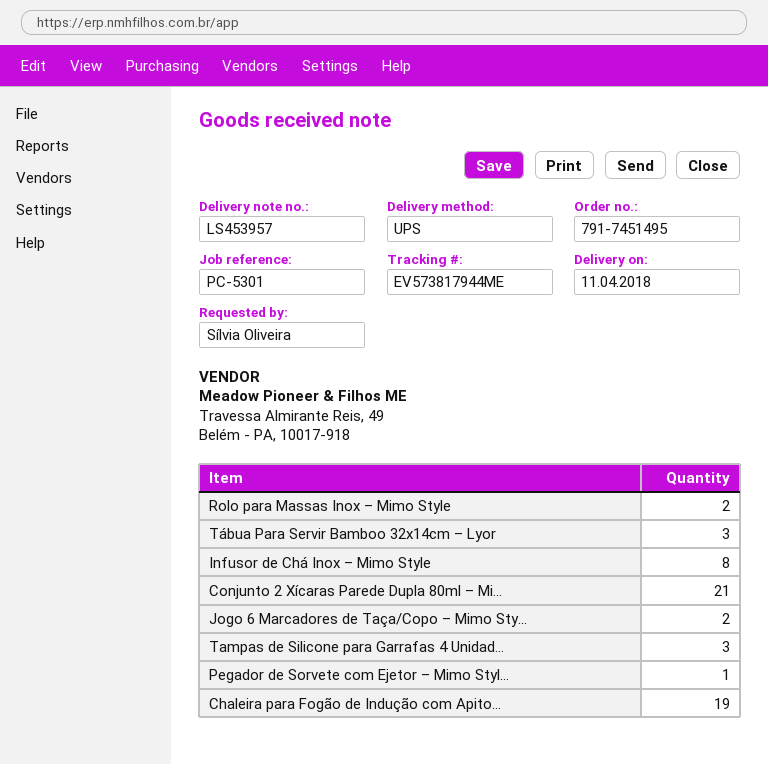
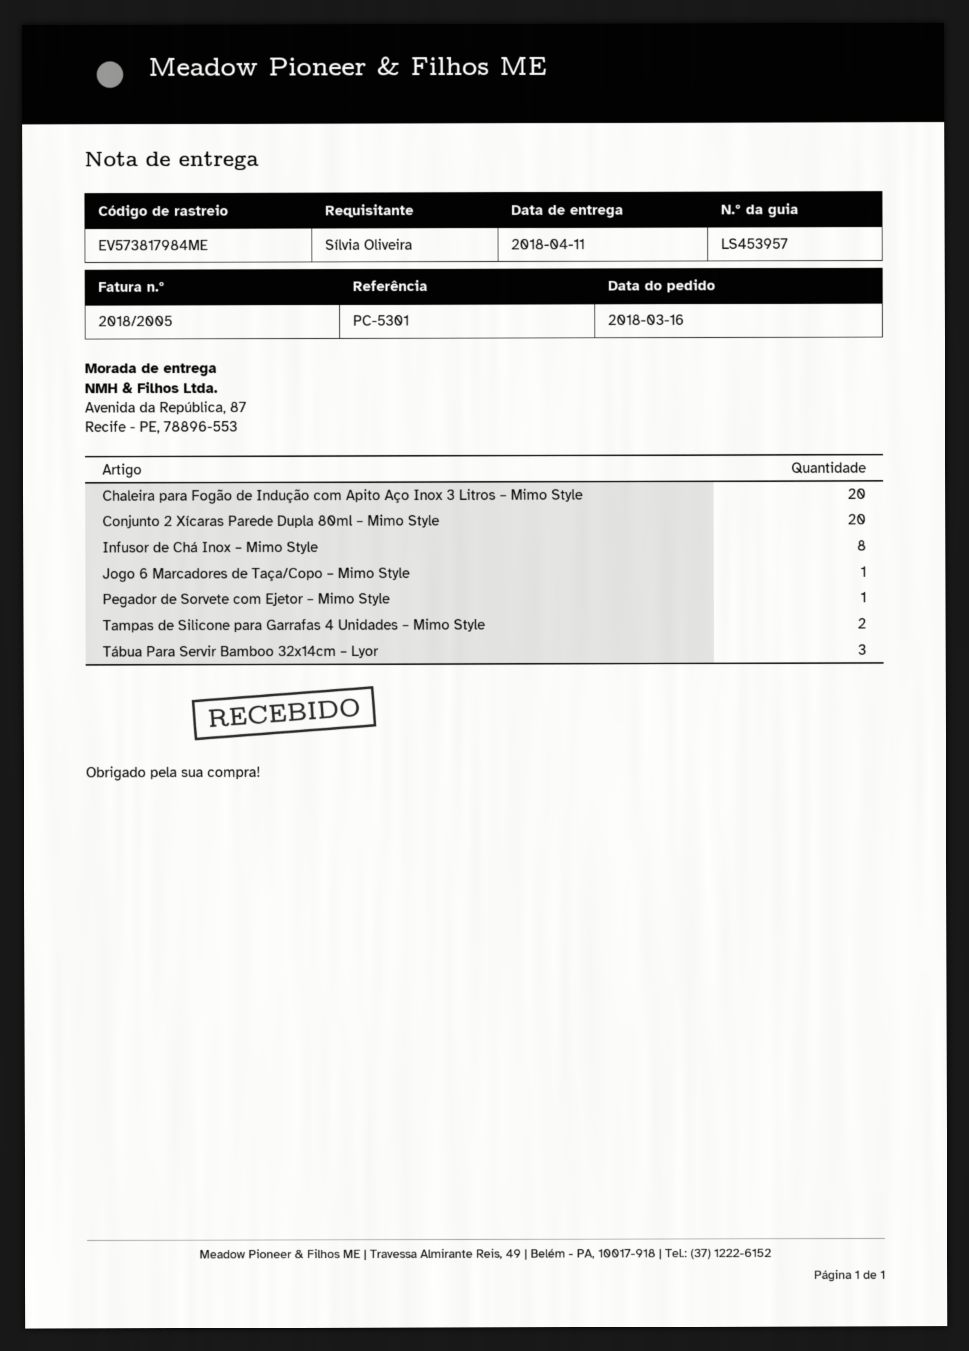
tracking number: EV573817944ME -> EV573817984ME
Rolo para Massas Inox – Mimo Style: 2 -> none
Conjunto 2 Xícaras Parede Dupla 80ml – Mi...: 21 -> 20
Jogo 6 Marcadores de Taça/Copo – Mimo Sty...: 2 -> 1
Tampas de Silicone para Garrafas 4 Unidad...: 3 -> 2
Chaleira para Fogão de Indução com Apito...: 19 -> 20

